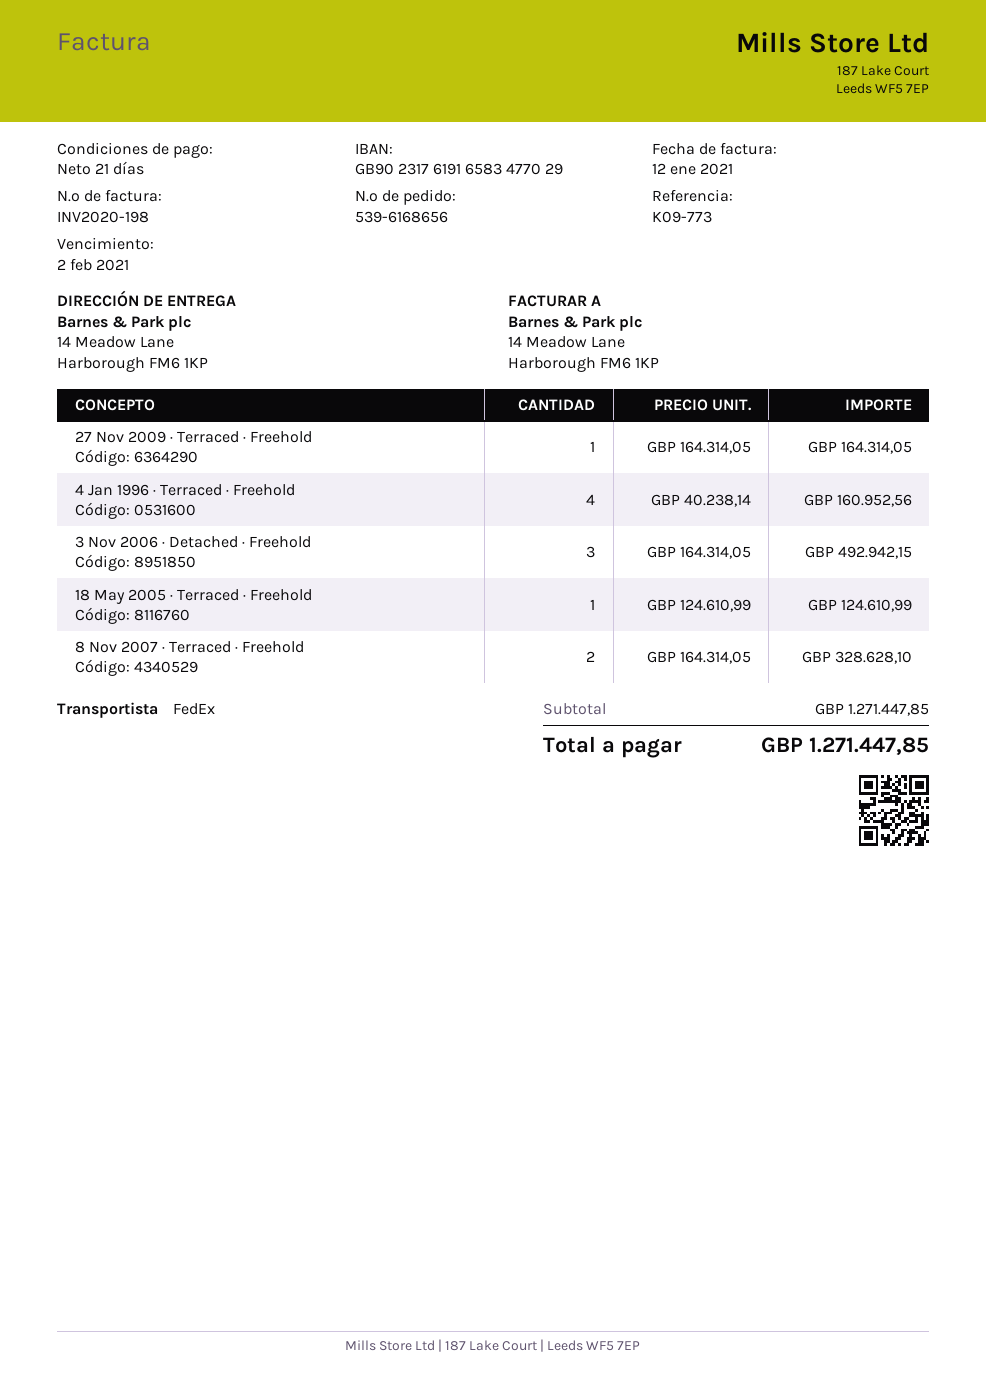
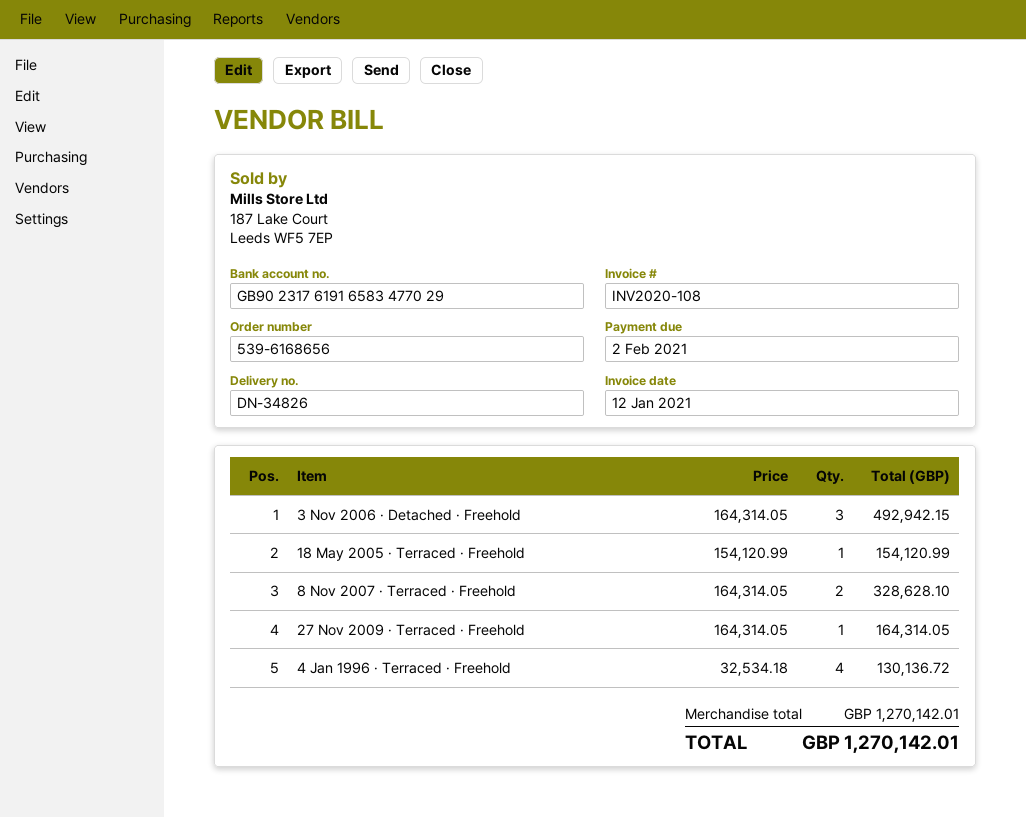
invoice number: INV2020-198 -> INV2020-108
4 Jan 1996 · Terraced · Freehold: 4 x 40238.14 = 160952.56 -> 4 x 32534.18 = 130136.72
18 May 2005 · Terraced · Freehold: 1 x 124610.99 = 124610.99 -> 1 x 154120.99 = 154120.99
subtotal: 1271447.85 -> 1270142.01
total: 1271447.85 -> 1270142.01

